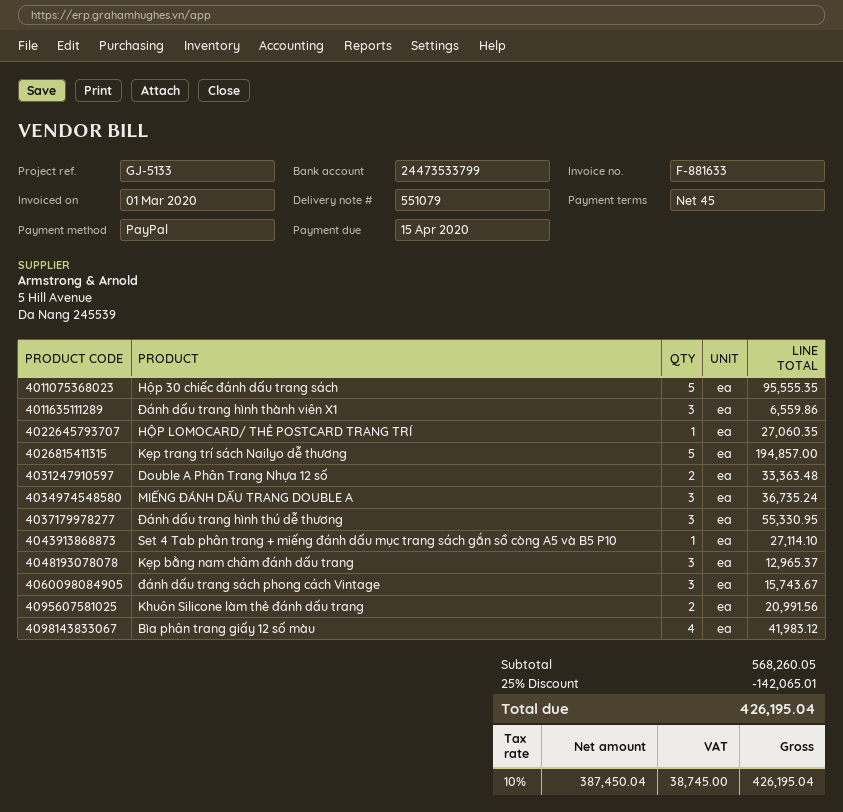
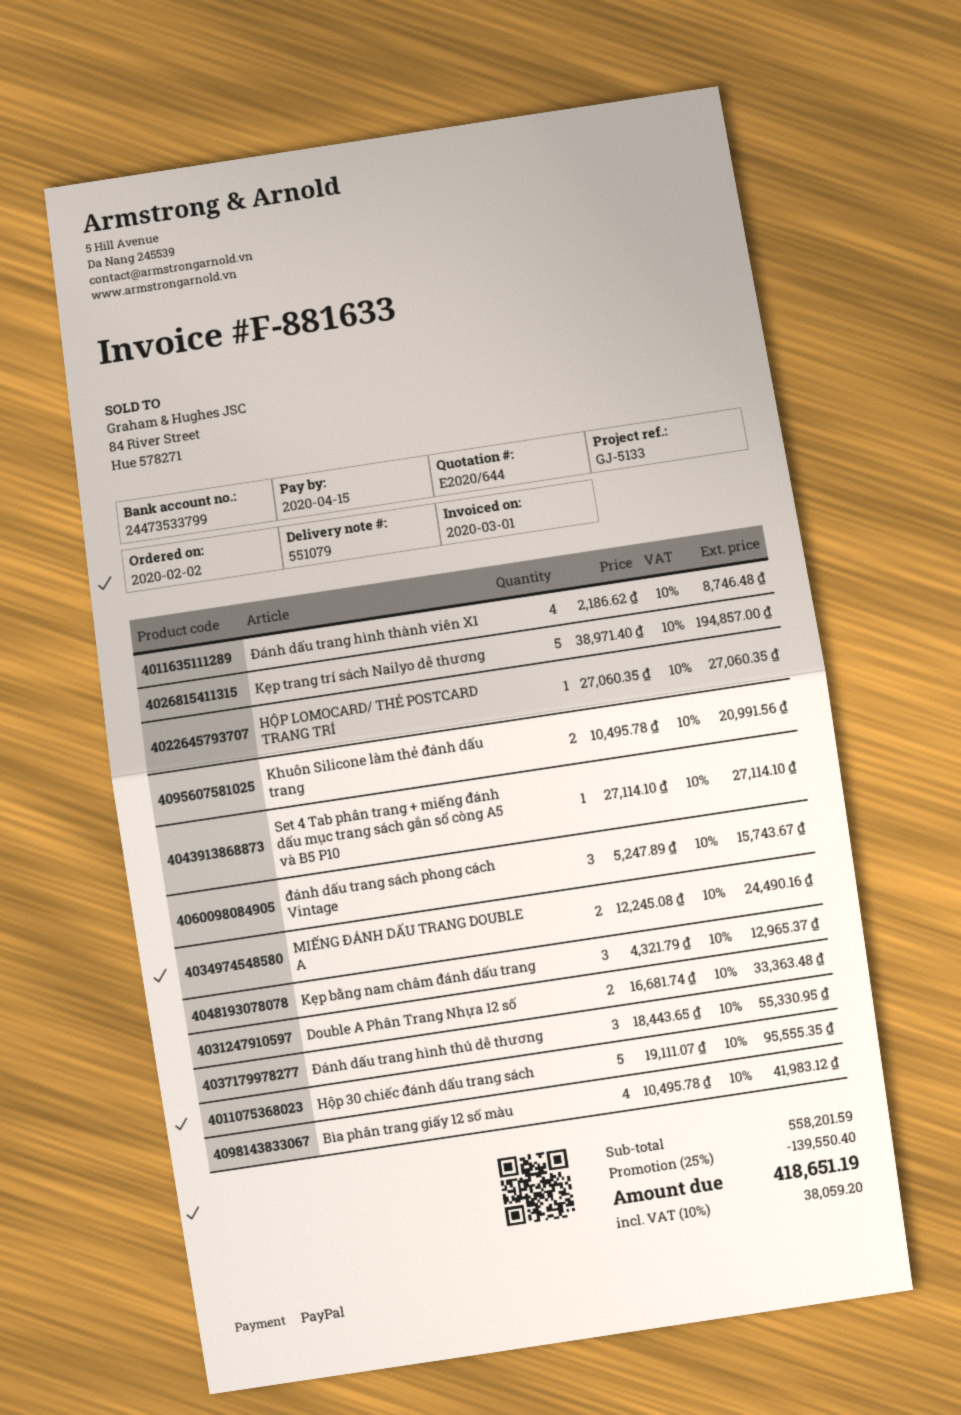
Đánh dấu trang hình thành viên X1: 3 for 6559.86 -> 4 for 8746.48
MIẾNG ĐÁNH DẤU TRANG DOUBLE A: 3 for 36735.24 -> 2 for 24490.16
subtotal: 568260.05 -> 558201.59
discount: 25% = 142065.01 -> 25% = 139550.40
tax: 10% = 38745.00 -> 10% = 38059.20
total: 426195.04 -> 418651.19

